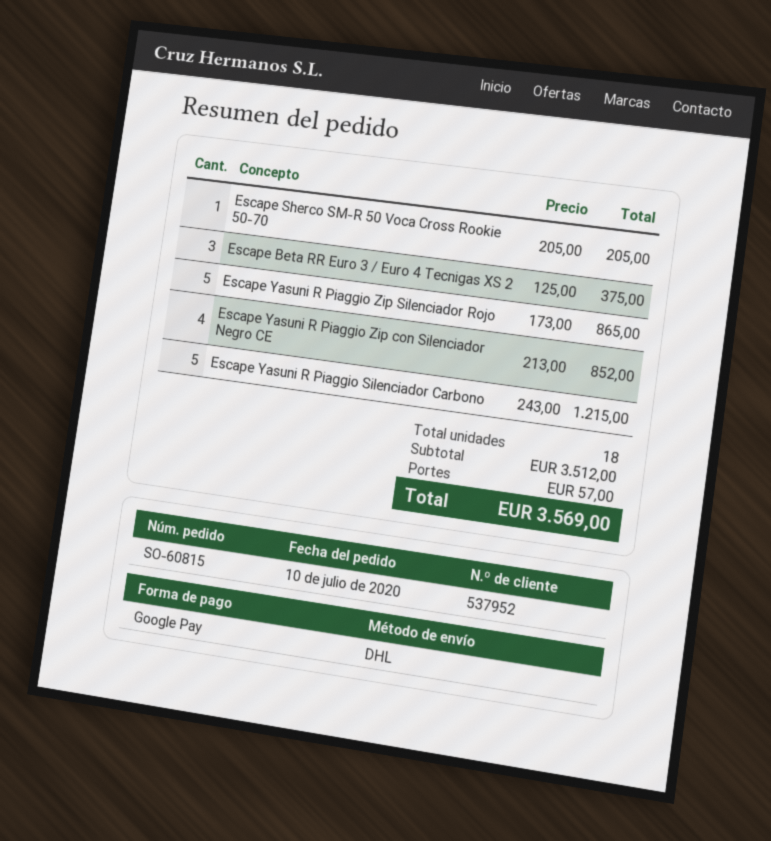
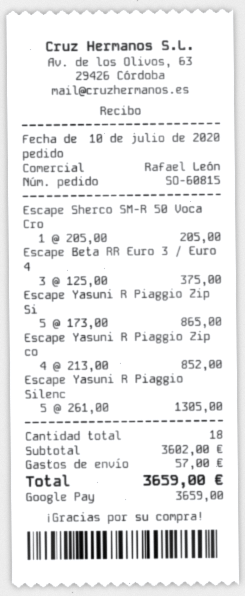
Escape Yasuni R Piaggio Silenciador Carbono: 5 x 243.00 = 1215.00 -> 5 x 261.00 = 1305.00
subtotal: 3512.00 -> 3602.00
total: 3569.00 -> 3659.00

